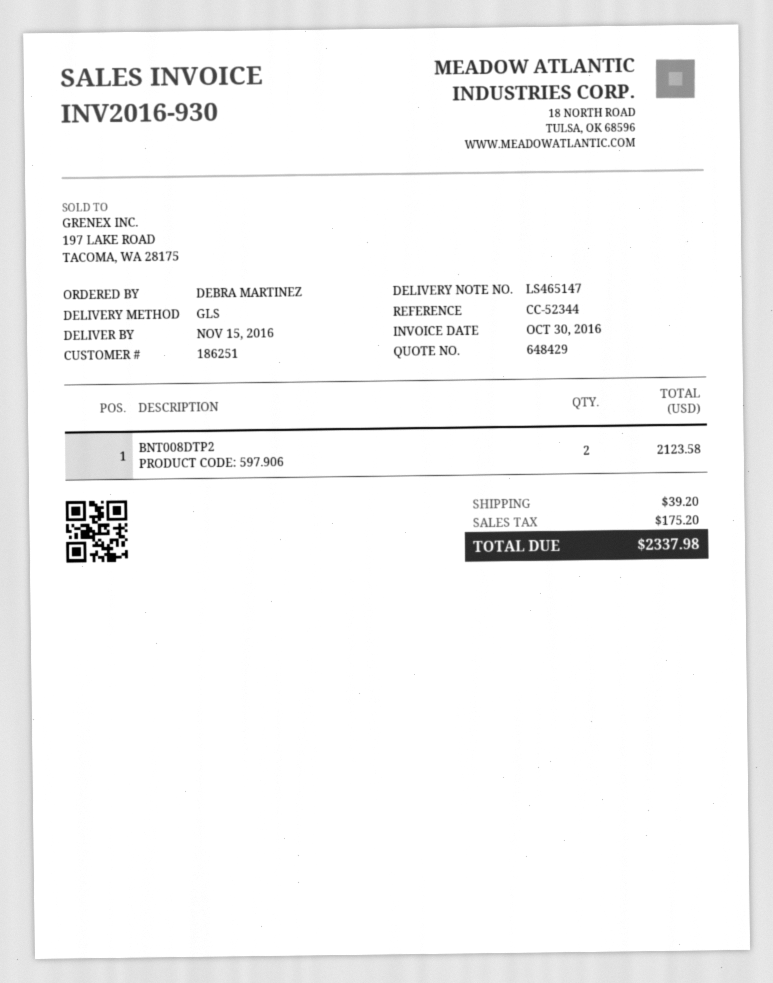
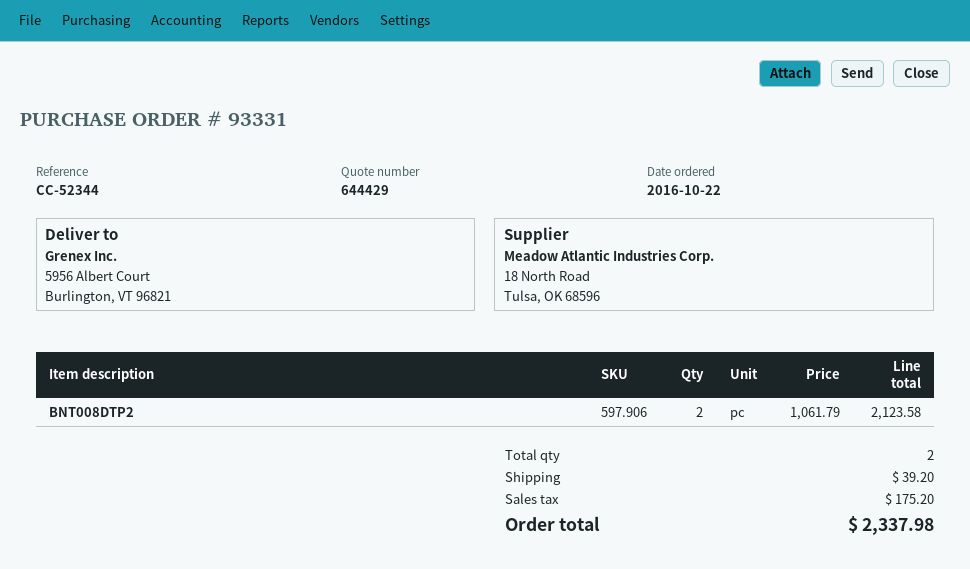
quote number: 648429 -> 644429

